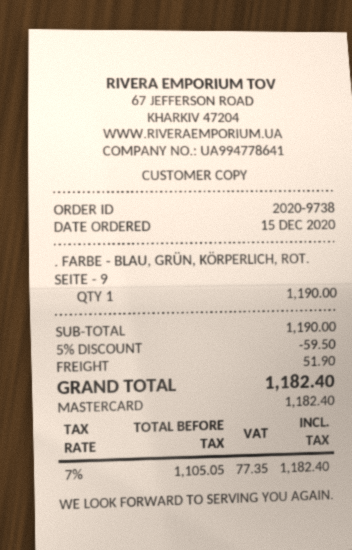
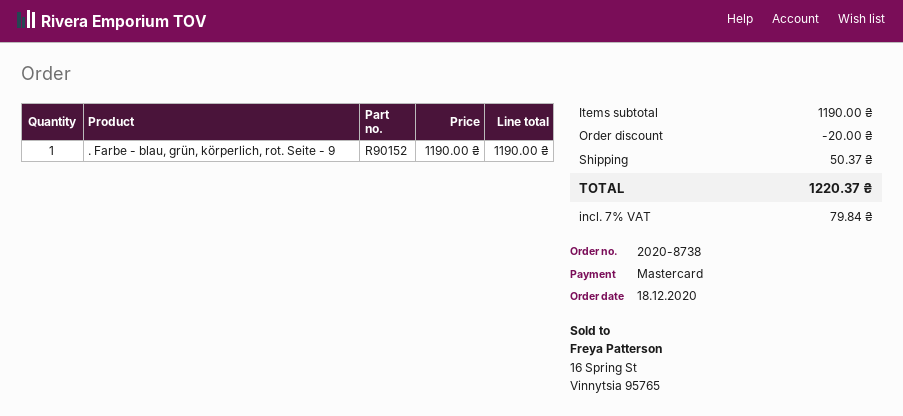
order number: 2020-9738 -> 2020-8738
order date: 2020-12-15 -> 2020-12-18
discount: 59.50 -> 20.00
shipping: 51.90 -> 50.37
tax: 7% = 77.35 -> 7% = 79.84
total: 1182.40 -> 1220.37

